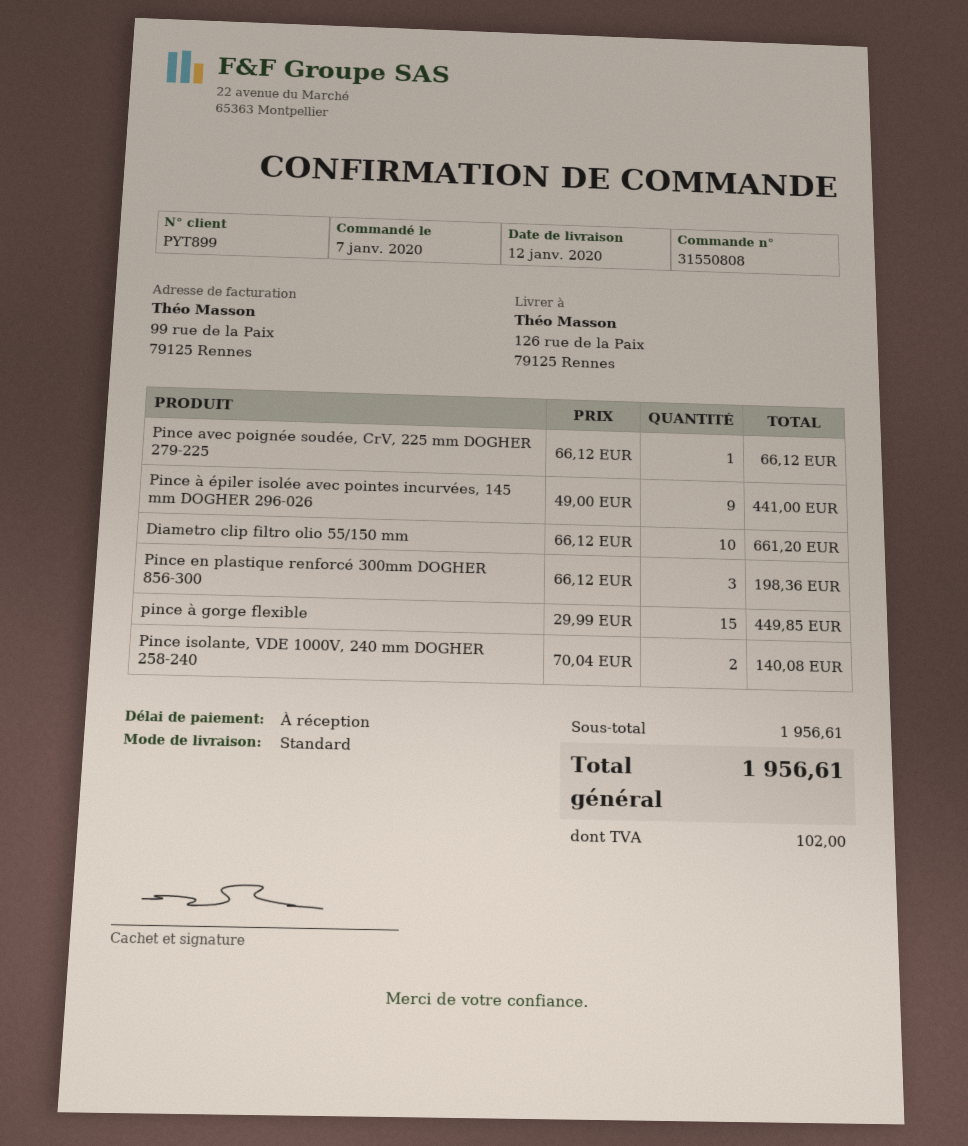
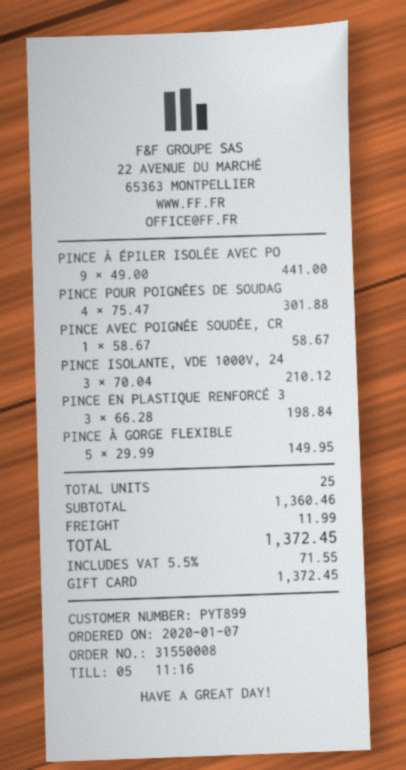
order number: 31550808 -> 31550008
Pince avec poignée soudée, CrV, 225 mm DOGHER 279-225: 1 x 66.12 = 66.12 -> 1 x 58.67 = 58.67
Diametro clip filtro olio 55/150 mm: 10 x 66.12 = 661.20 -> none
Pince en plastique renforcé 300mm DOGHER 856-300: 3 x 66.12 = 198.36 -> 3 x 66.28 = 198.84
pince à gorge flexible: 15 x 29.99 = 449.85 -> 5 x 29.99 = 149.95
Pince isolante, VDE 1000V, 240 mm DOGHER 258-240: 2 x 70.04 = 140.08 -> 3 x 70.04 = 210.12
PINCE POUR POIGNÉES DE SOUDAG: none -> 4 x 75.47 = 301.88
subtotal: 1956.61 -> 1360.46
shipping: none -> 11.99
tax: 102.00 -> 71.55
total: 1956.61 -> 1372.45

